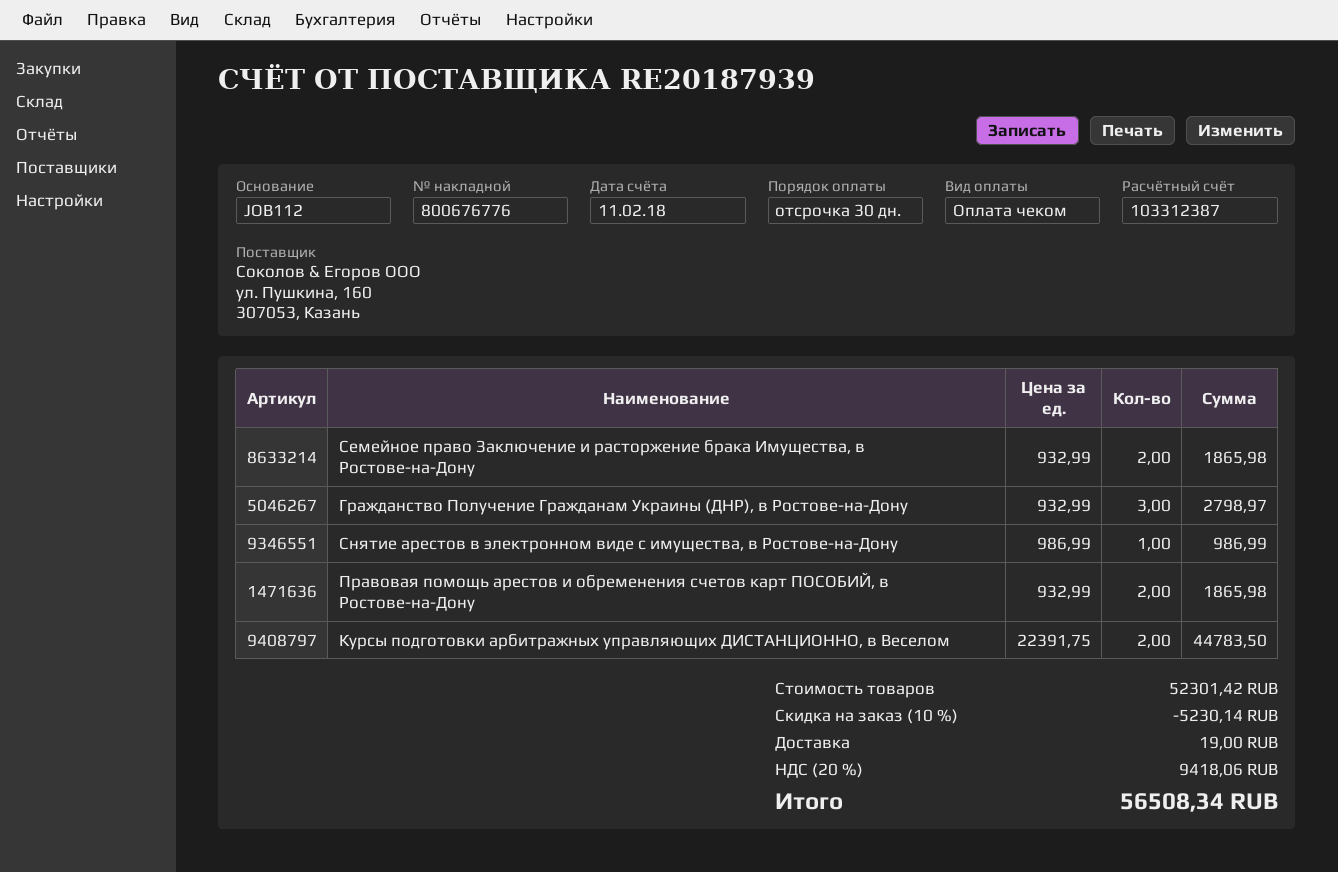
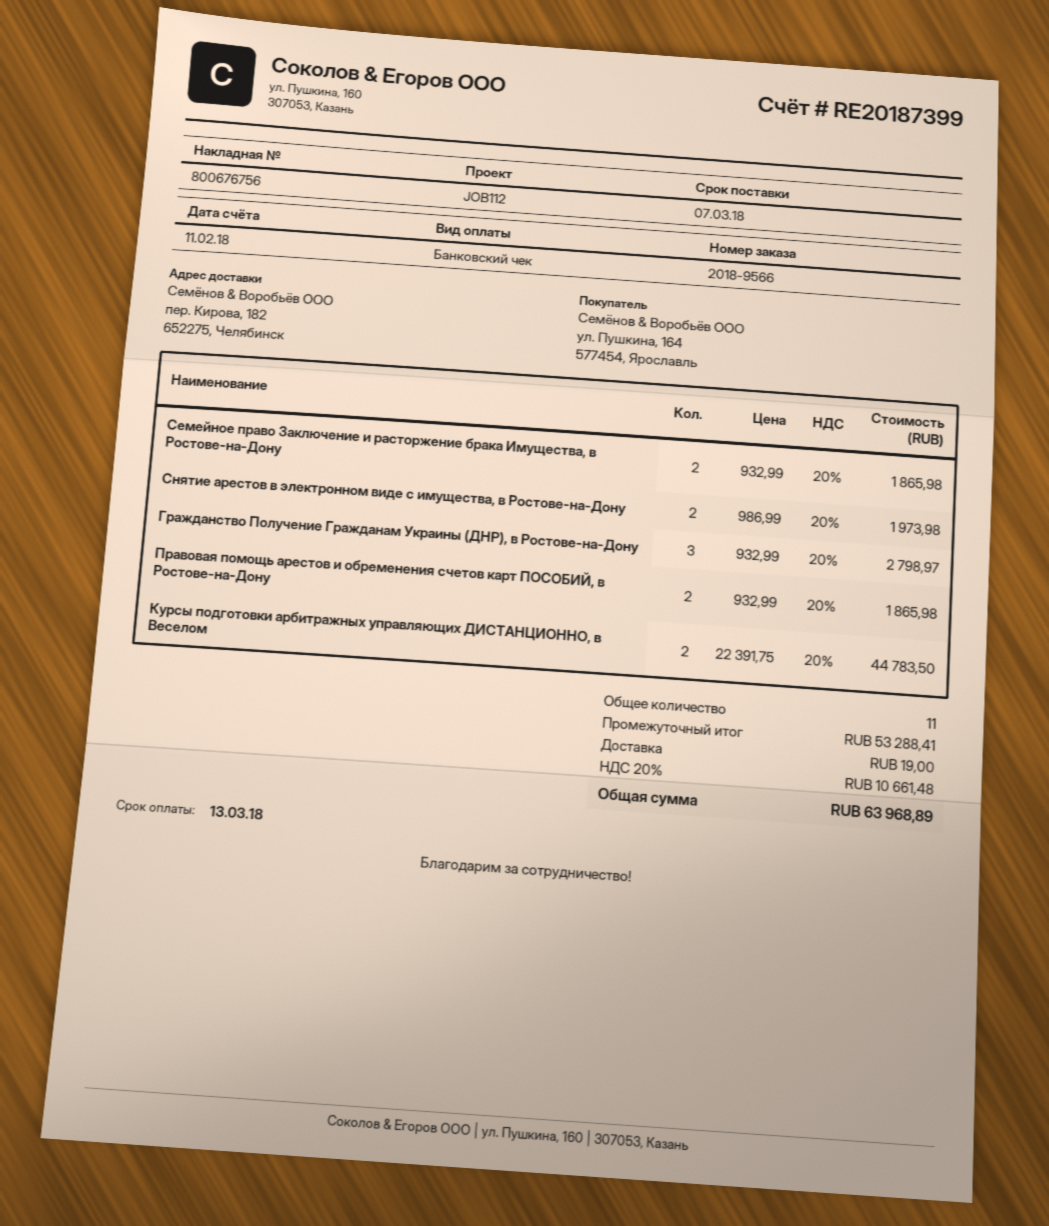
delivery note number: 800676776 -> 800676756
invoice number: RE20187939 -> RE20187399
Снятие арестов в электронном виде с имущества, в Ростове-на-Дону: 1 x 986.99 = 986.99 -> 2 x 986.99 = 1973.98
subtotal: 52301.42 -> 53288.41
discount: 10% = 5230.14 -> none
tax: 20% = 9418.06 -> 20% = 10661.48
total: 56508.34 -> 63968.89

